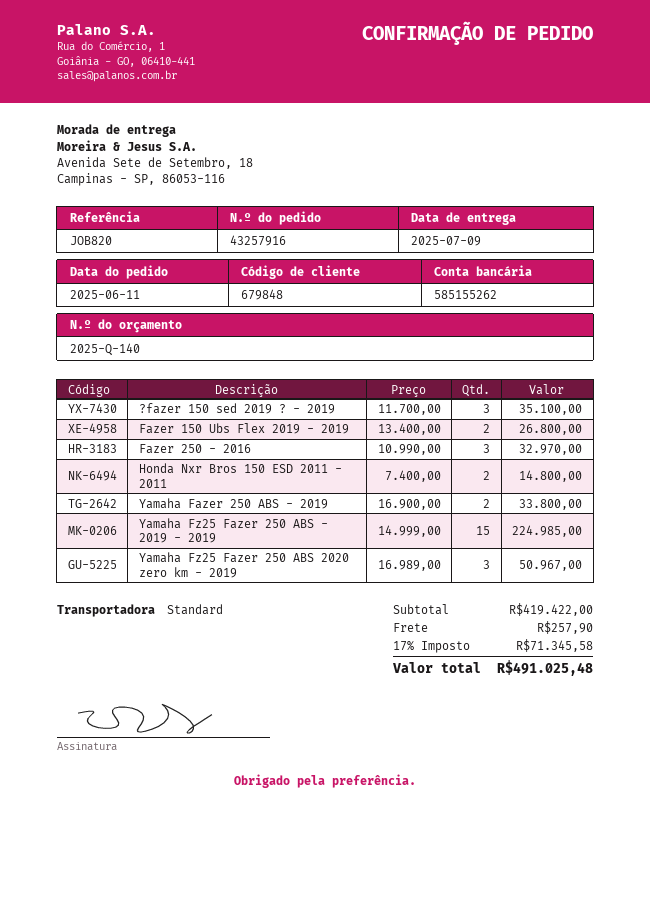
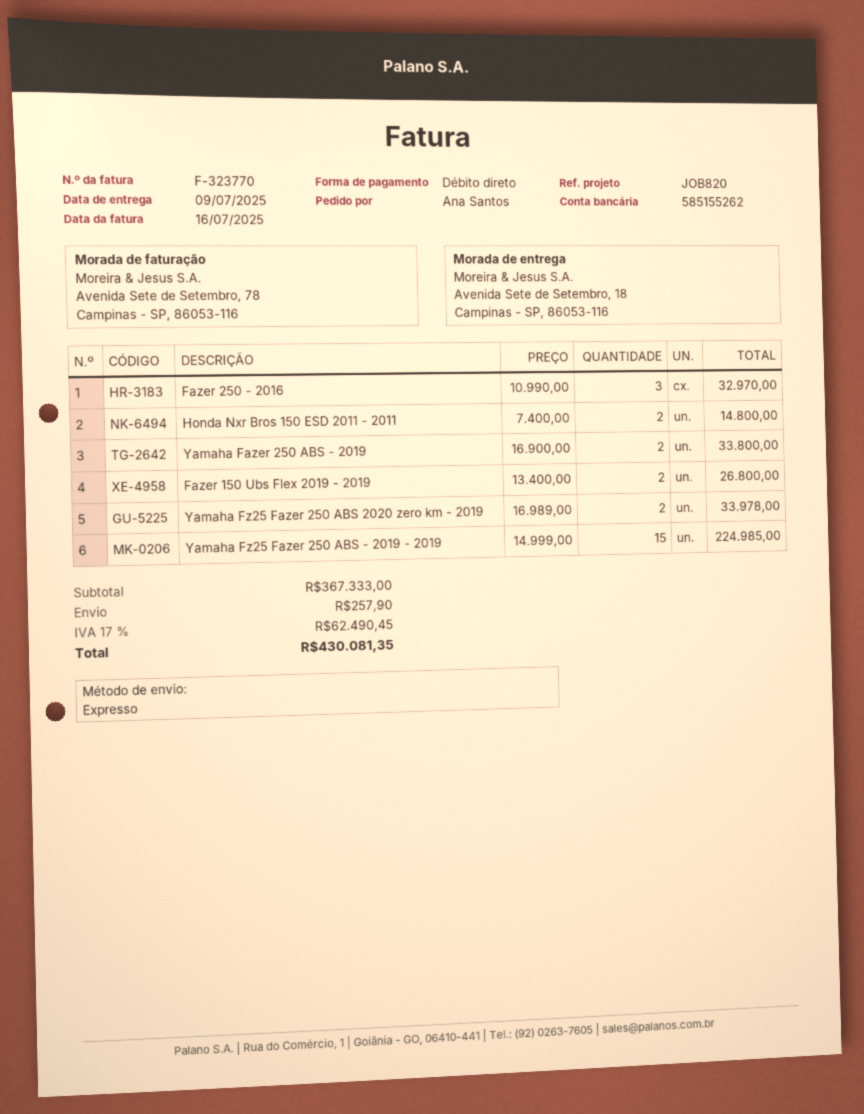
shipping method: standard -> express
?fazer 150 sed 2019 ? - 2019: 3 x 11700.00 = 35100.00 -> none
Yamaha Fz25 Fazer 250 ABS 2020 zero km - 2019: 3 x 16989.00 = 50967.00 -> 2 x 16989.00 = 33978.00
subtotal: 419422.00 -> 367333.00
tax: 17% = 71345.58 -> 17% = 62490.45
total: 491025.48 -> 430081.35

